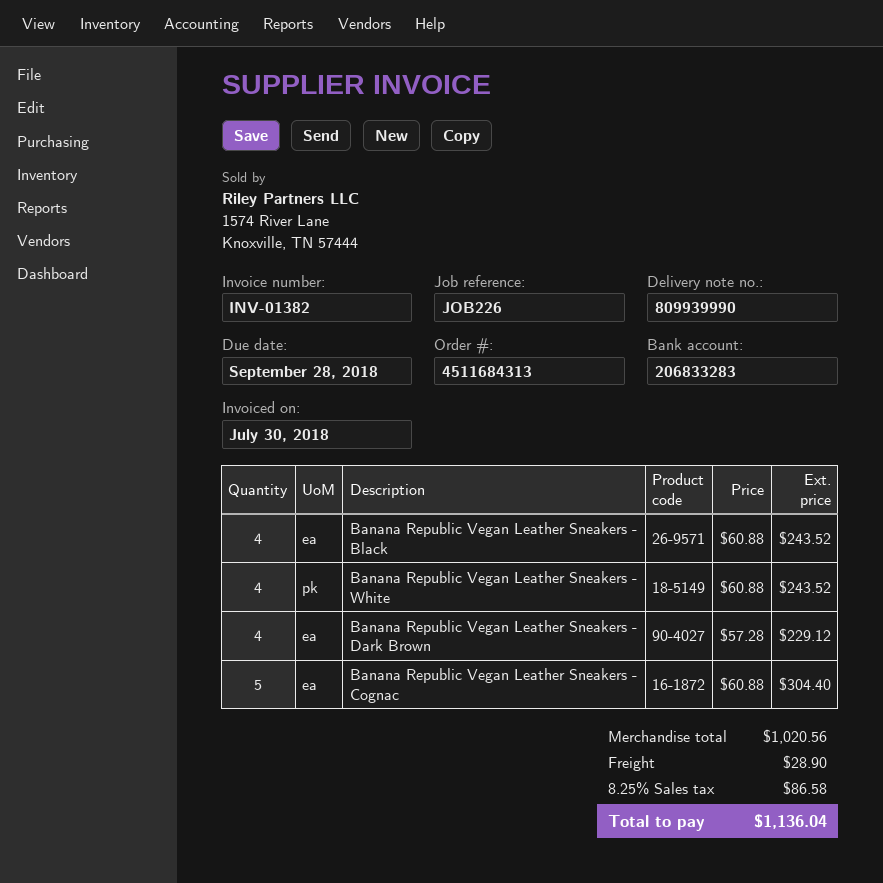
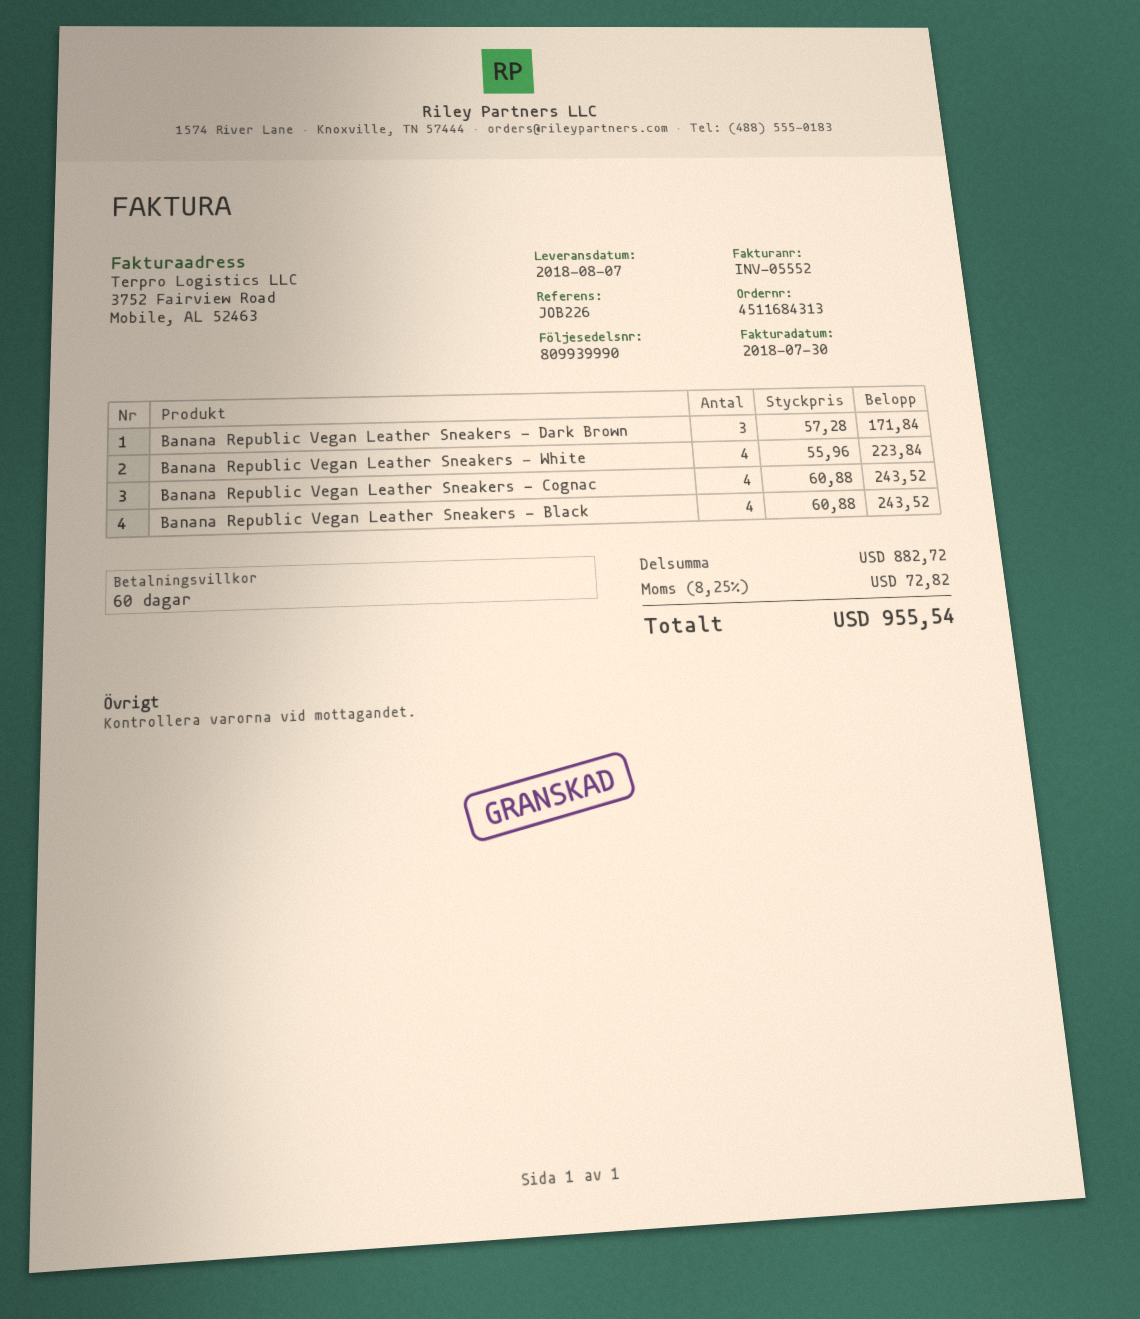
invoice number: INV-01382 -> INV-05552
Banana Republic Vegan Leather Sneakers - White: 4 x 60.88 = 243.52 -> 4 x 55.96 = 223.84
Banana Republic Vegan Leather Sneakers - Dark Brown: 4 x 57.28 = 229.12 -> 3 x 57.28 = 171.84
Banana Republic Vegan Leather Sneakers - Cognac: 5 x 60.88 = 304.40 -> 4 x 60.88 = 243.52
subtotal: 1020.56 -> 882.72
shipping: 28.90 -> none
tax: 8.25% = 86.58 -> 8.25% = 72.82
total: 1136.04 -> 955.54

